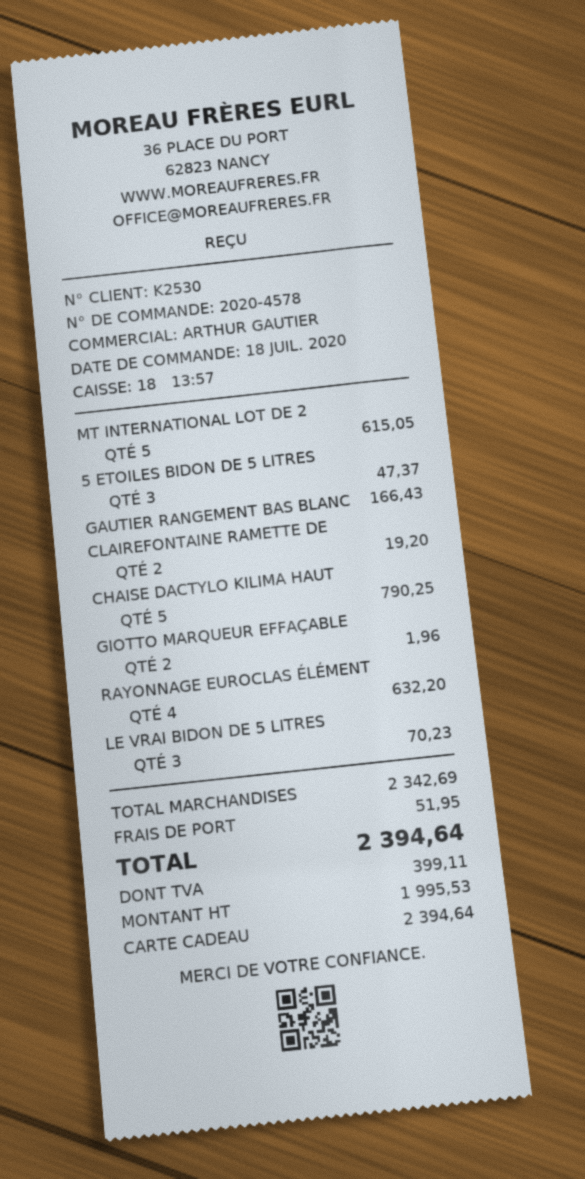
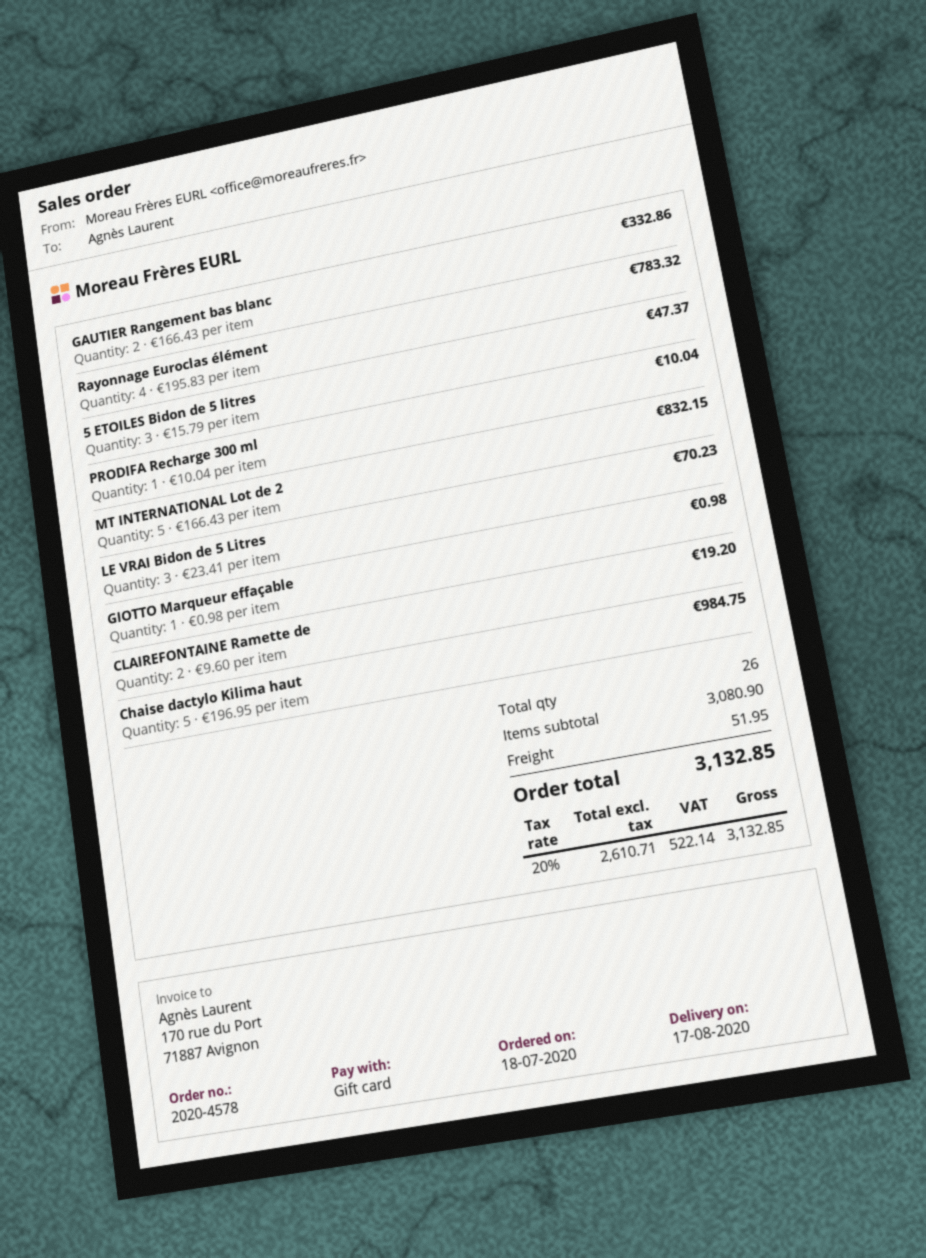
MT INTERNATIONAL LOT DE 2: 5 for 615.05 -> 5 for 832.15
GAUTIER RANGEMENT BAS BLANC: 1 for 166.43 -> 2 for 332.86
CHAISE DACTYLO KILIMA HAUT: 5 for 790.25 -> 5 for 984.75
GIOTTO MARQUEUR EFFAÇABLE: 2 for 1.96 -> 1 for 0.98
RAYONNAGE EUROCLAS ÉLÉMENT: 4 for 632.20 -> 4 for 783.32
PRODIFA Recharge 300 ml: none -> 1 for 10.04
subtotal: 2342.69 -> 3080.90
net: 1995.53 -> 2610.71
tax: 399.11 -> 522.14
total: 2394.64 -> 3132.85

